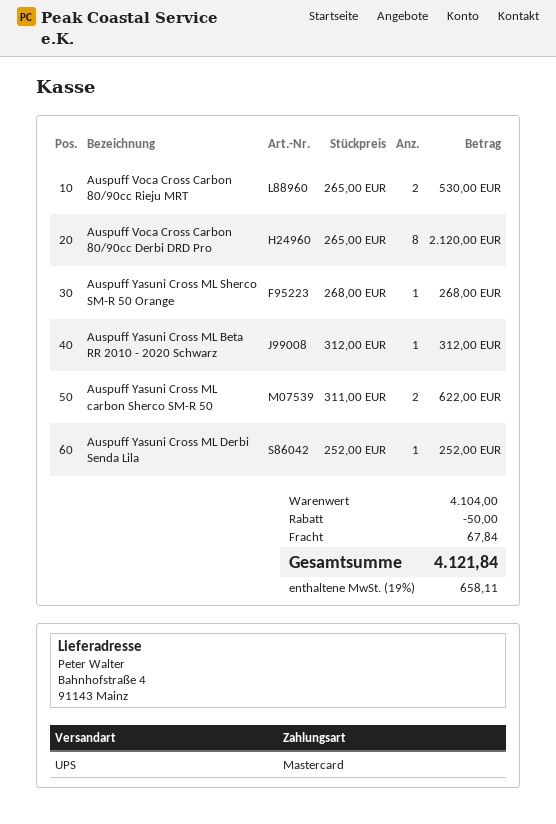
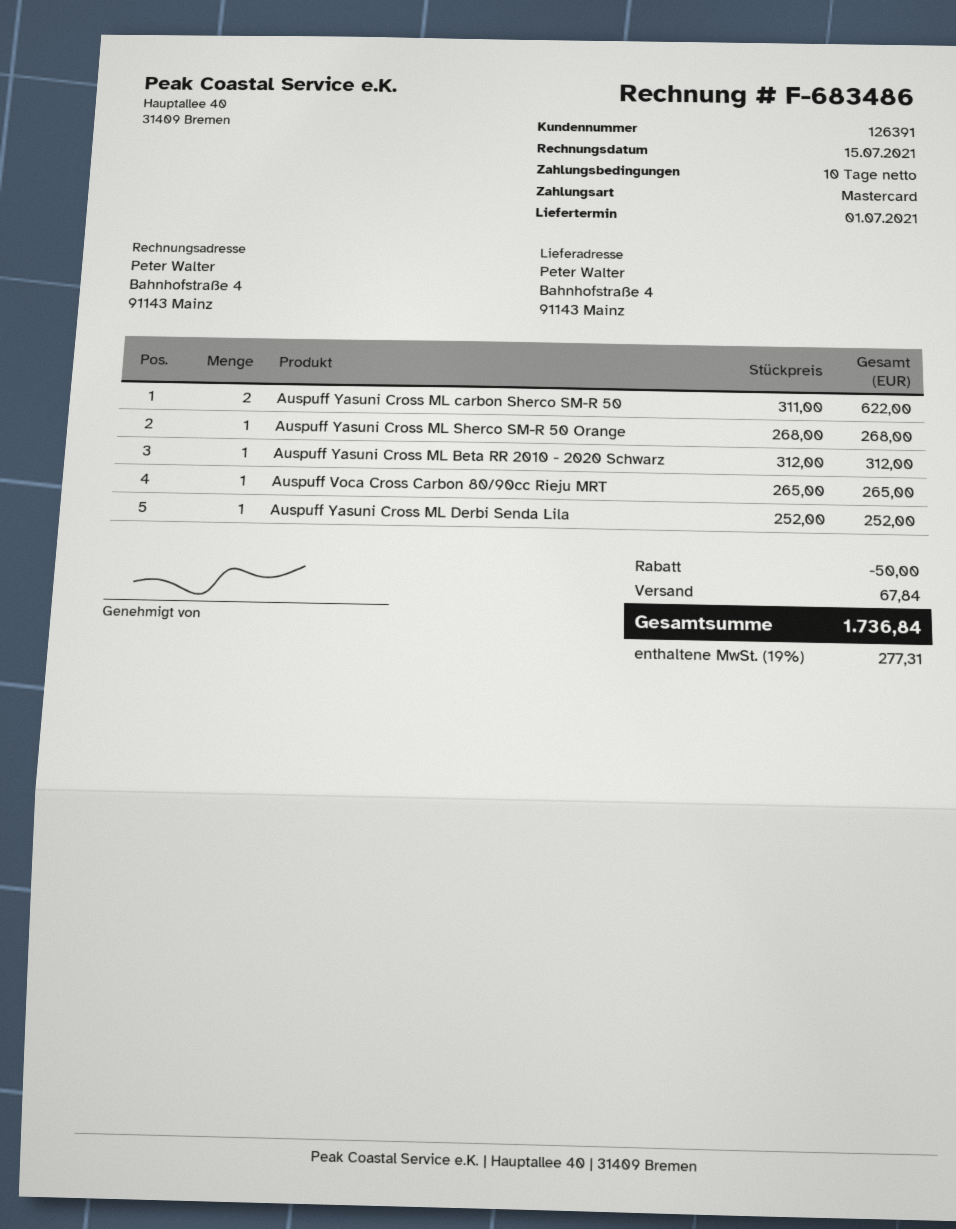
Auspuff Voca Cross Carbon 80/90cc Rieju MRT: 2 x 265.00 = 530.00 -> 1 x 265.00 = 265.00
Auspuff Voca Cross Carbon 80/90cc Derbi DRD Pro: 8 x 265.00 = 2120.00 -> none
tax: 19% = 658.11 -> 19% = 277.31
total: 4121.84 -> 1736.84

